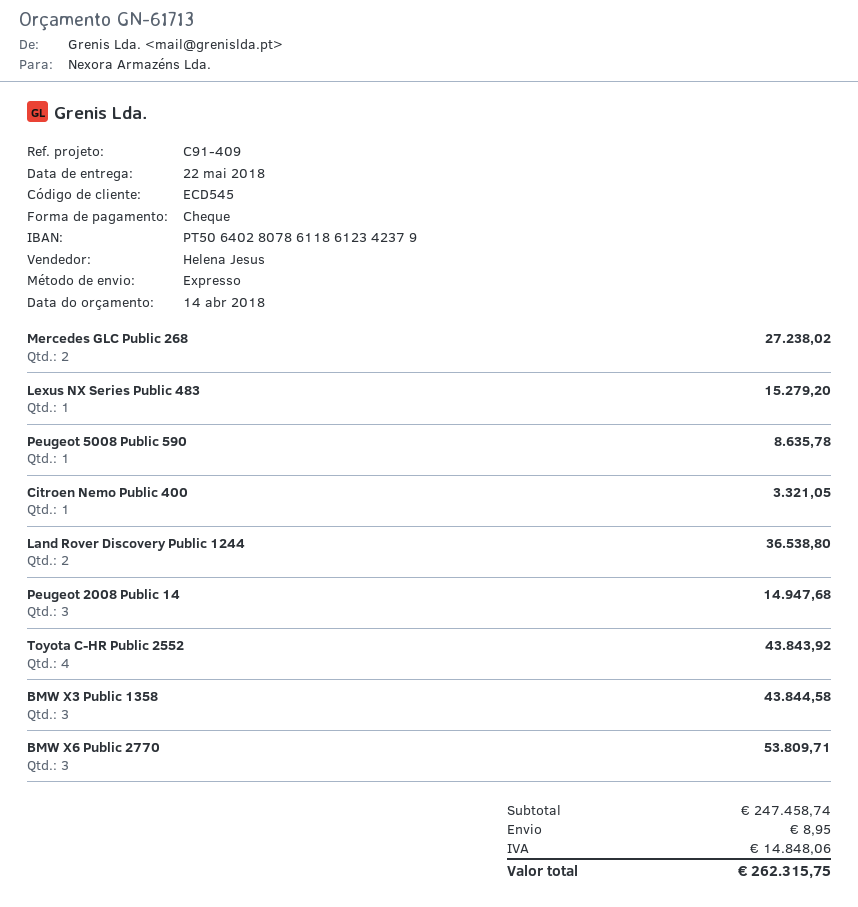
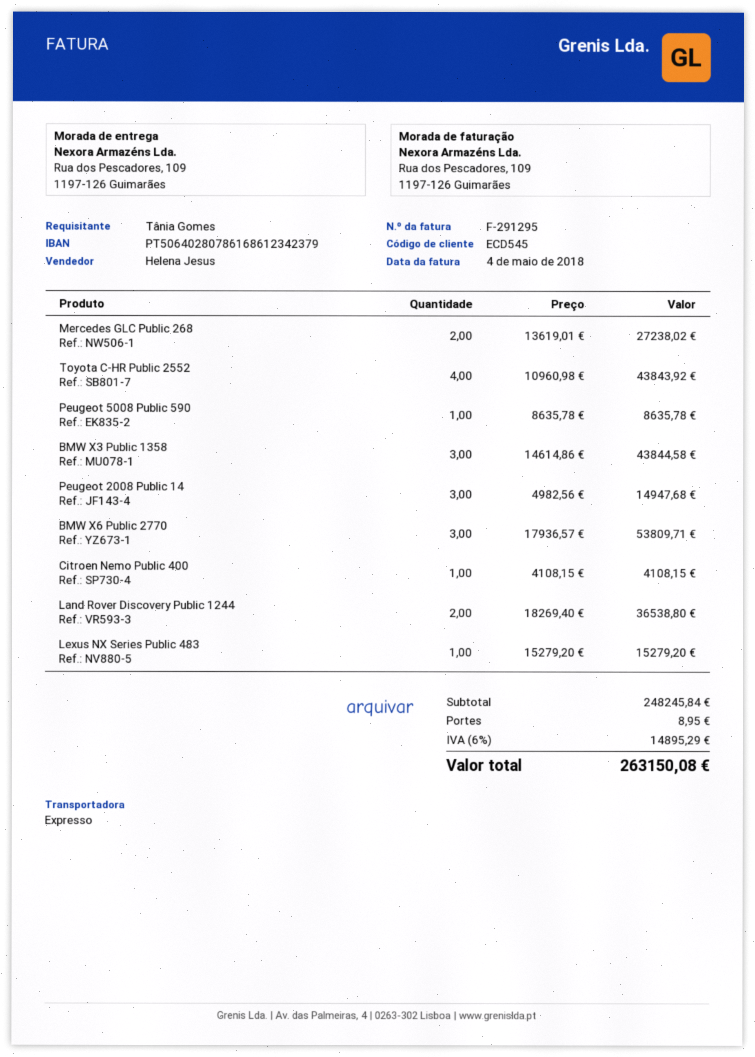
bank account: PT50640280786118612342379 -> PT50640280786168612342379
Citroen Nemo Public 400: 1 for 3321.05 -> 1 for 4108.15
subtotal: 247458.74 -> 248245.84
tax: 14848.06 -> 14895.29
total: 262315.75 -> 263150.08

